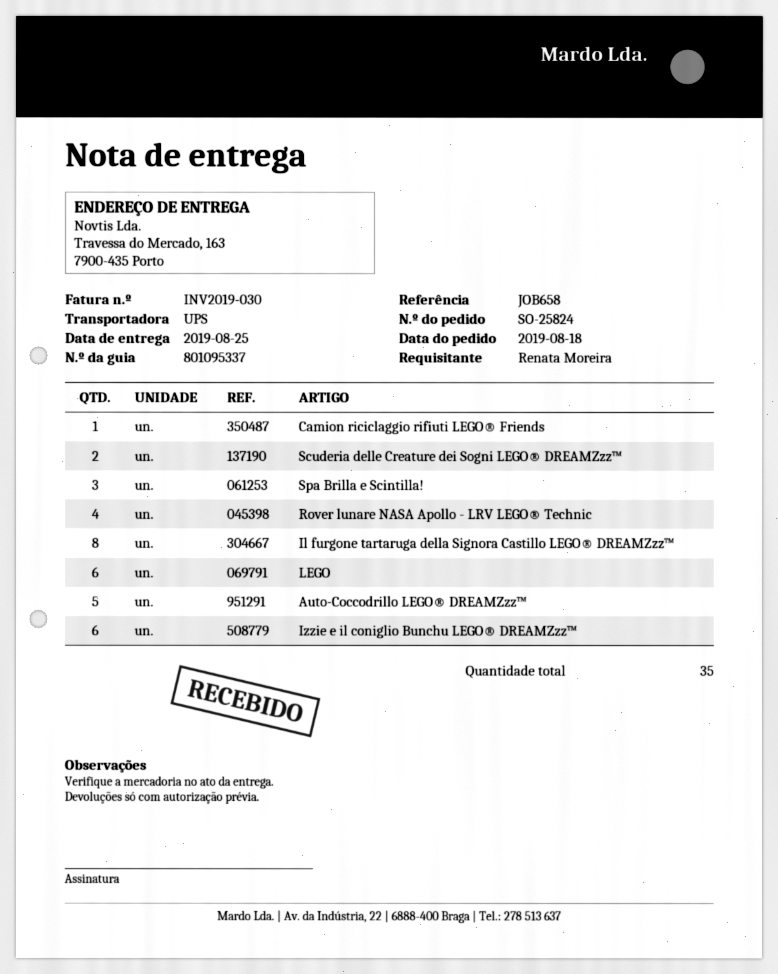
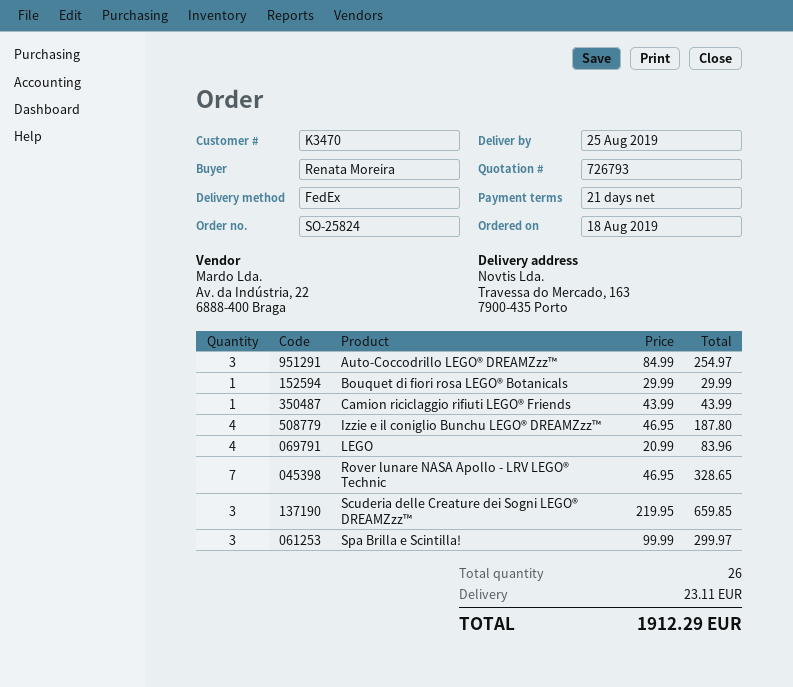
shipping method: UPS -> FedEx
Scuderia delle Creature dei Sogni LEGO® DREAMZzz™: 2 -> 3
Rover lunare NASA Apollo - LRV LEGO® Technic: 4 -> 7
Il furgone tartaruga della Signora Castillo LEGO® DREAMZzz™: 8 -> none
LEGO: 6 -> 4
Auto-Coccodrillo LEGO® DREAMZzz™: 5 -> 3
Izzie e il coniglio Bunchu LEGO® DREAMZzz™: 6 -> 4
Bouquet di fiori rosa LEGO® Botanicals: none -> 1
total quantity: 35 -> 26

